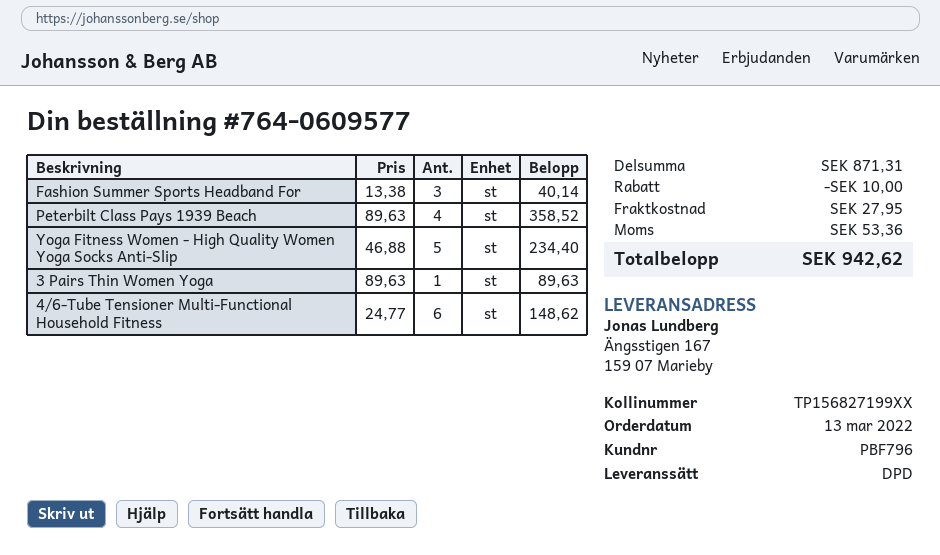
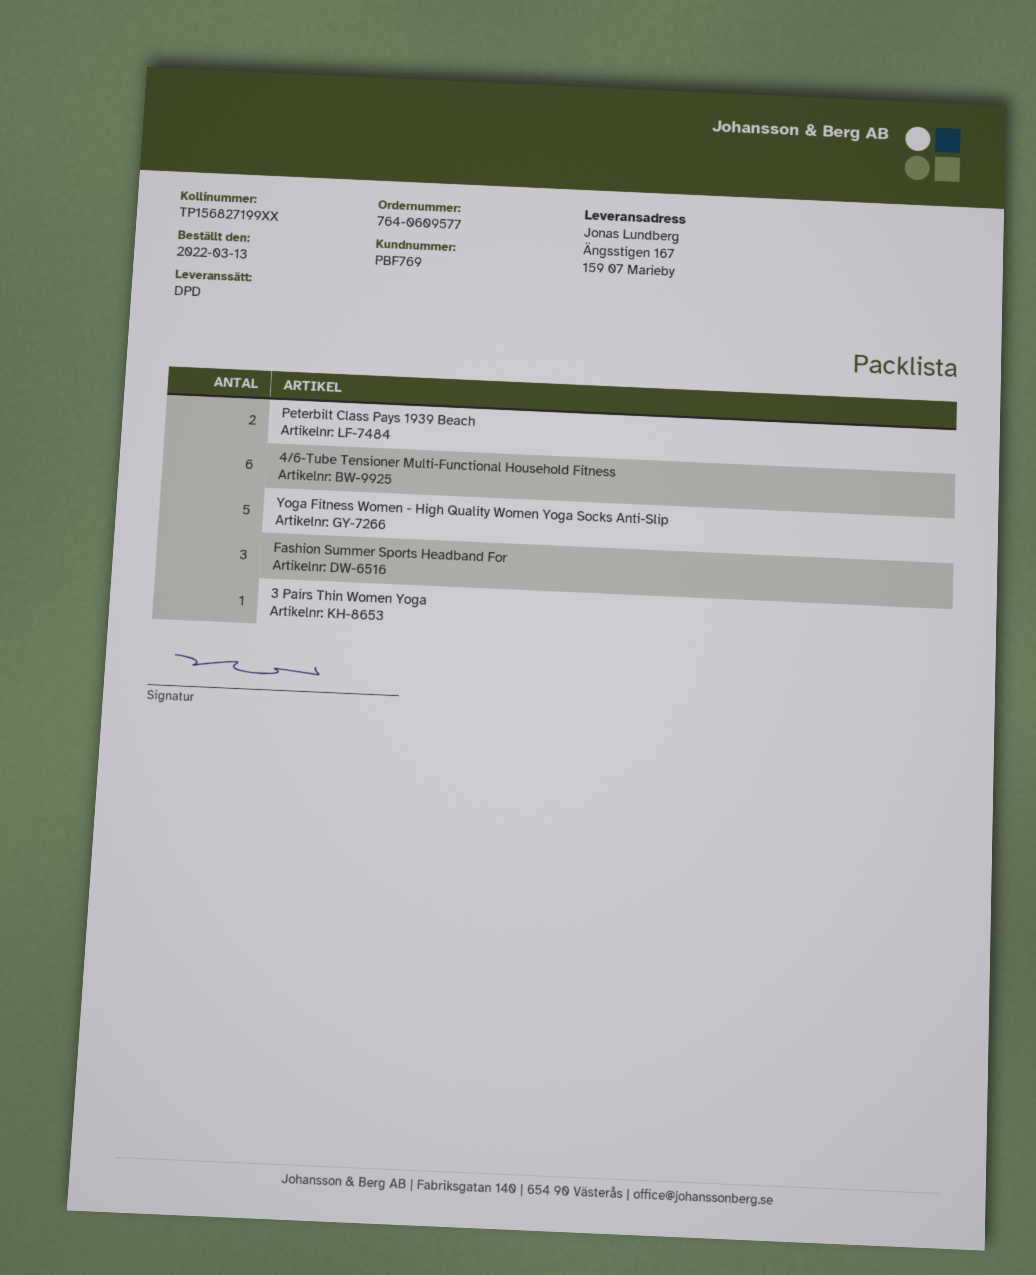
customer number: PBF796 -> PBF769
Peterbilt Class Pays 1939 Beach: 4 -> 2

